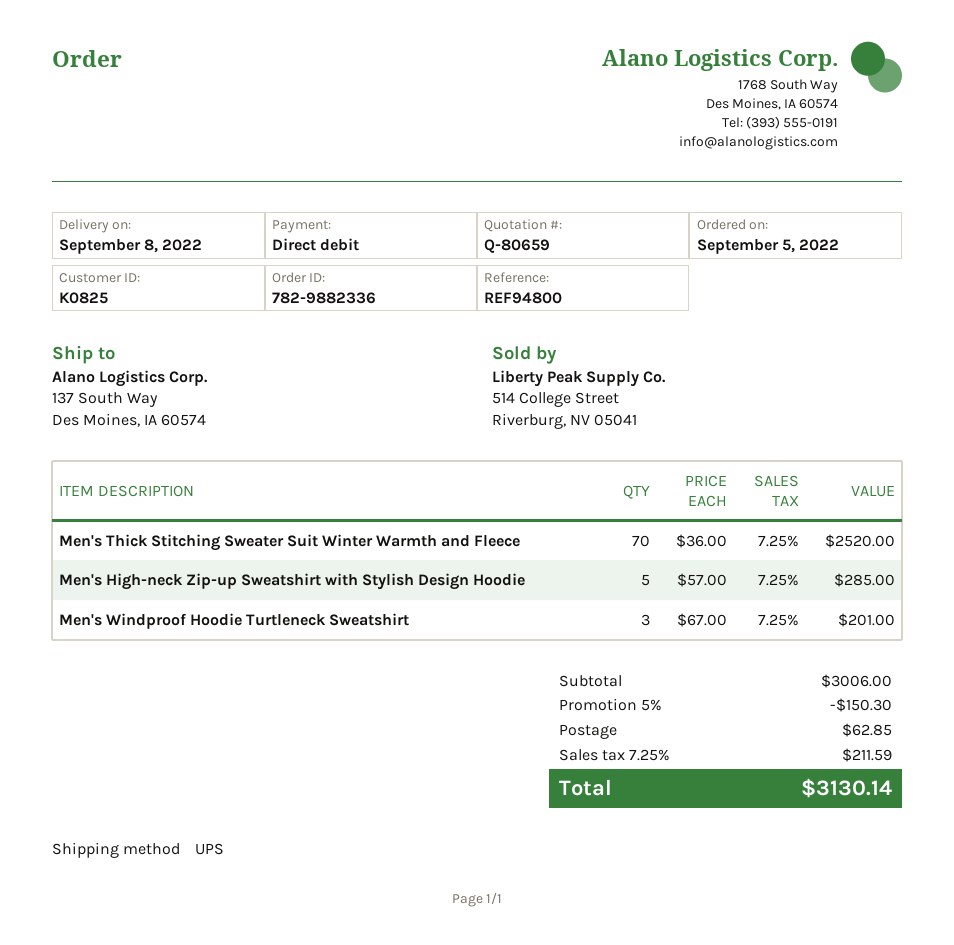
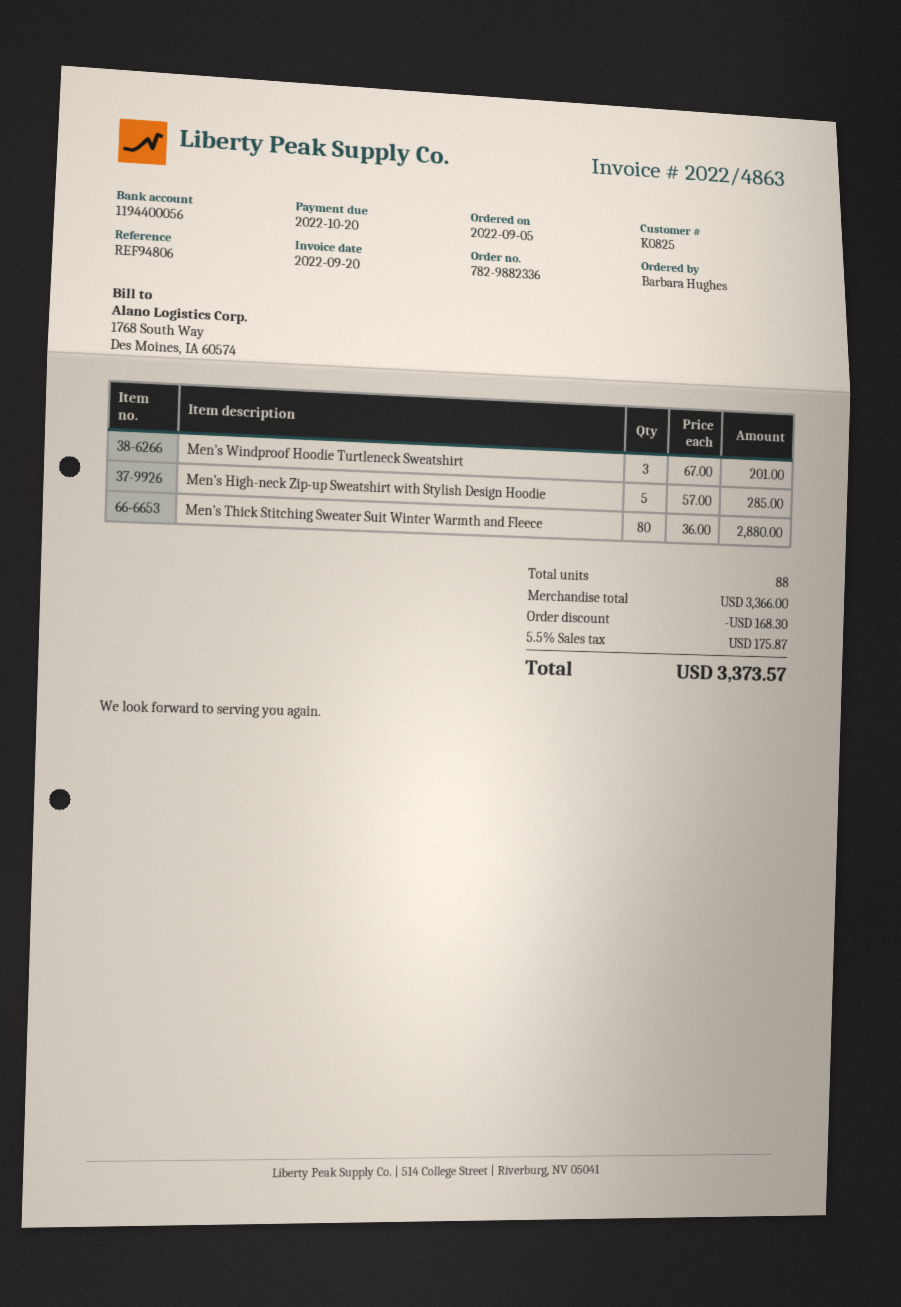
reference: REF94800 -> REF94806
Men's Thick Stitching Sweater Suit Winter Warmth and Fleece: 70 x 36.00 = 2520.00 -> 80 x 36.00 = 2880.00
subtotal: 3006.00 -> 3366.00
discount: 150.30 -> 168.30
shipping: 62.85 -> none
tax: 7.25% = 211.59 -> 5.5% = 175.87
total: 3130.14 -> 3373.57

